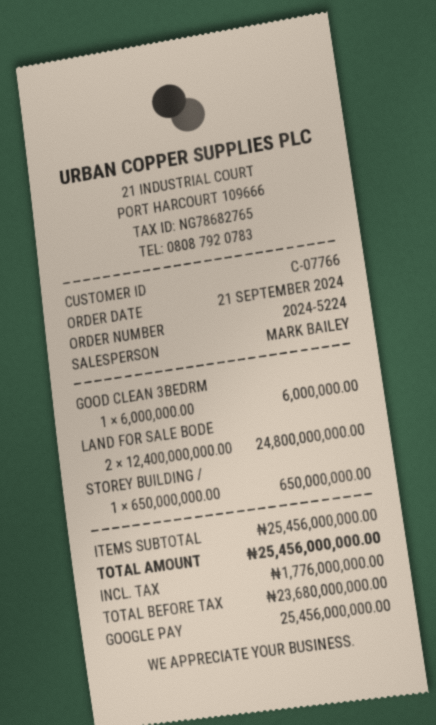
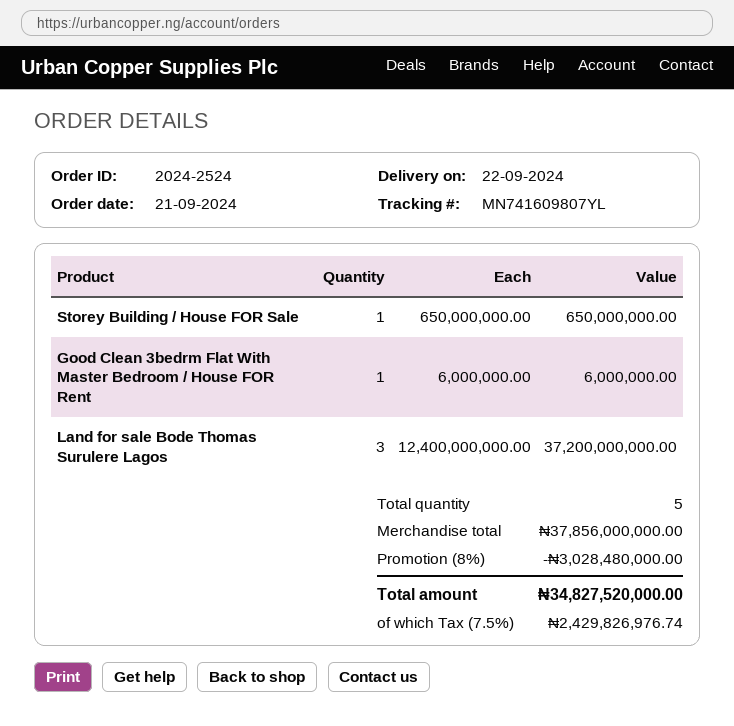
order number: 2024-5224 -> 2024-2524
LAND FOR SALE BODE: 2 x 12400000000.00 = 24800000000.00 -> 3 x 12400000000.00 = 37200000000.00
subtotal: 25456000000.00 -> 37856000000.00
discount: none -> 8% = 3028480000.00
tax: 1776000000.00 -> 2429826976.74
total: 25456000000.00 -> 34827520000.00

